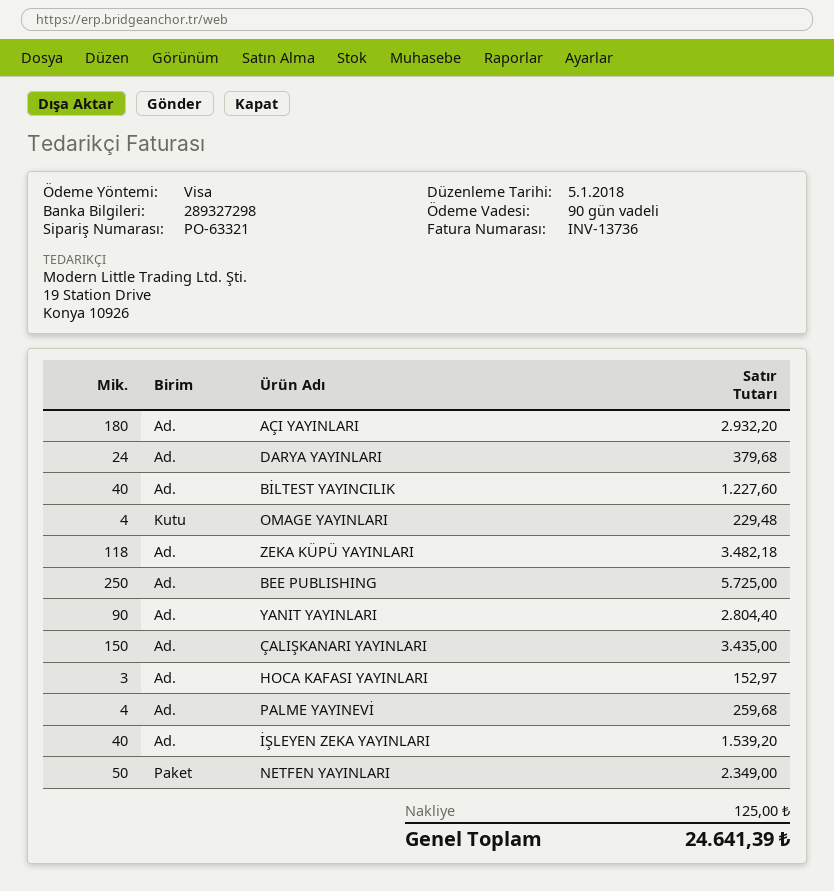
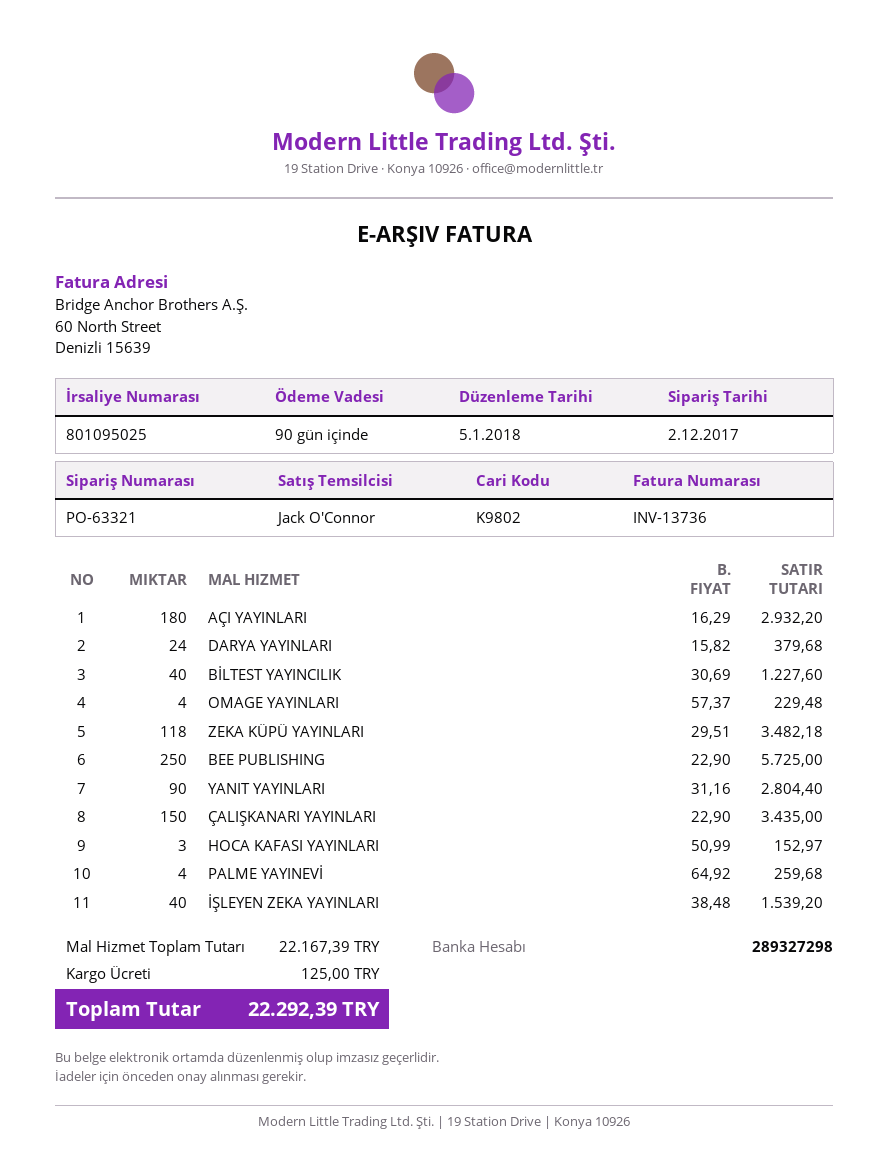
NETFEN YAYINLARI: 50 for 2349.00 -> none
total: 24641.39 -> 22292.39

